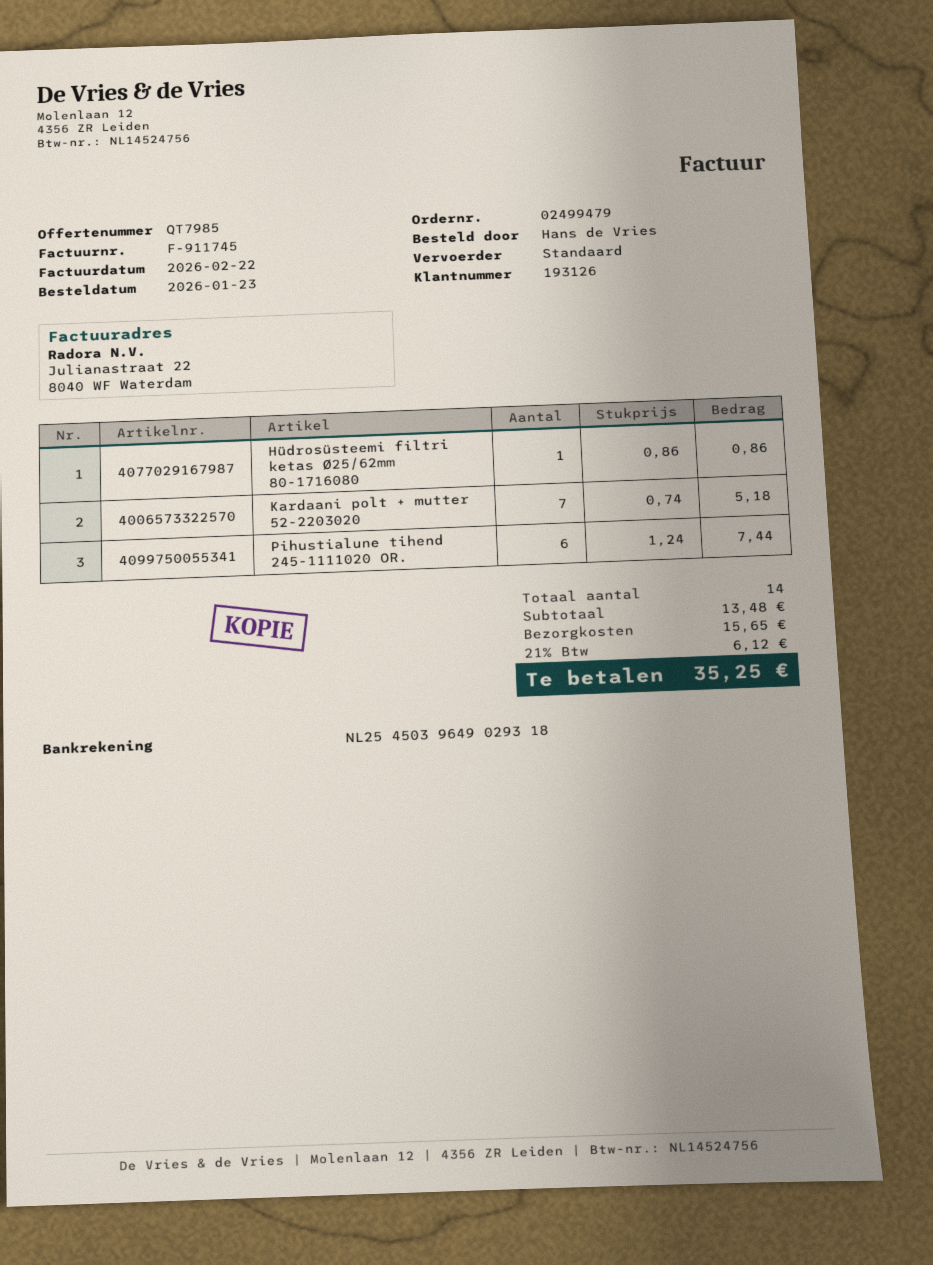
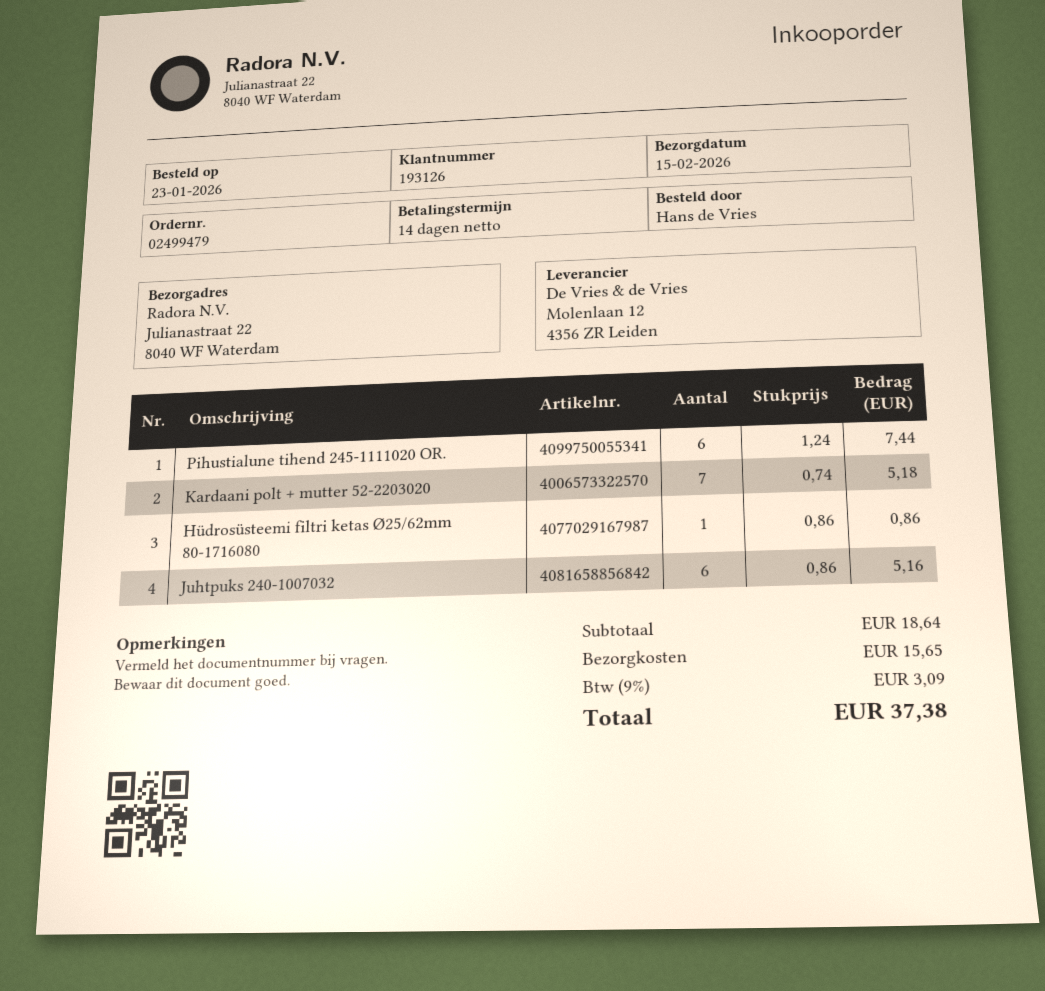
Juhtpuks 240-1007032: none -> 6 x 0.86 = 5.16
subtotal: 13.48 -> 18.64
tax: 21% = 6.12 -> 9% = 3.09
total: 35.25 -> 37.38

